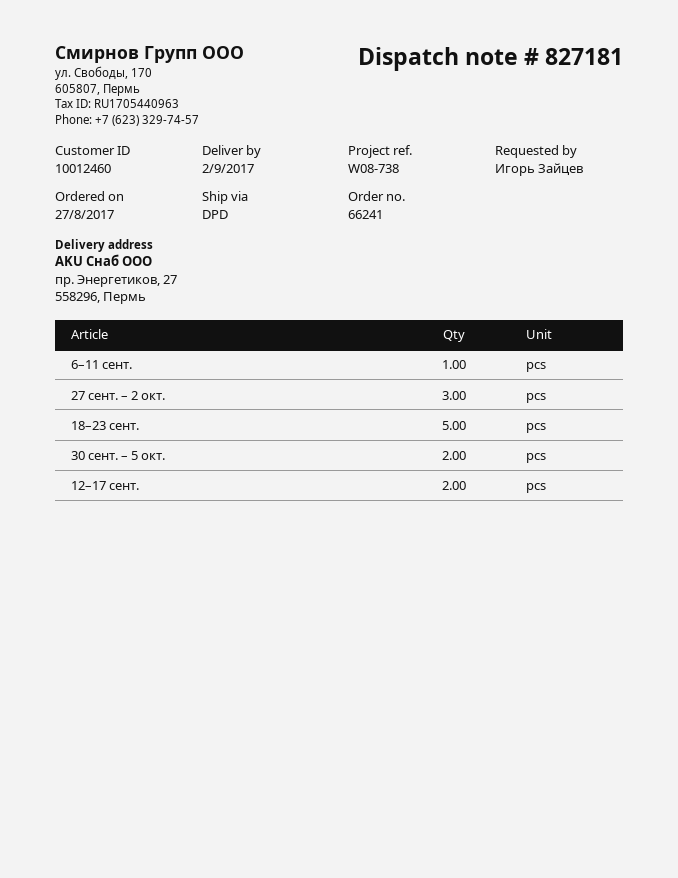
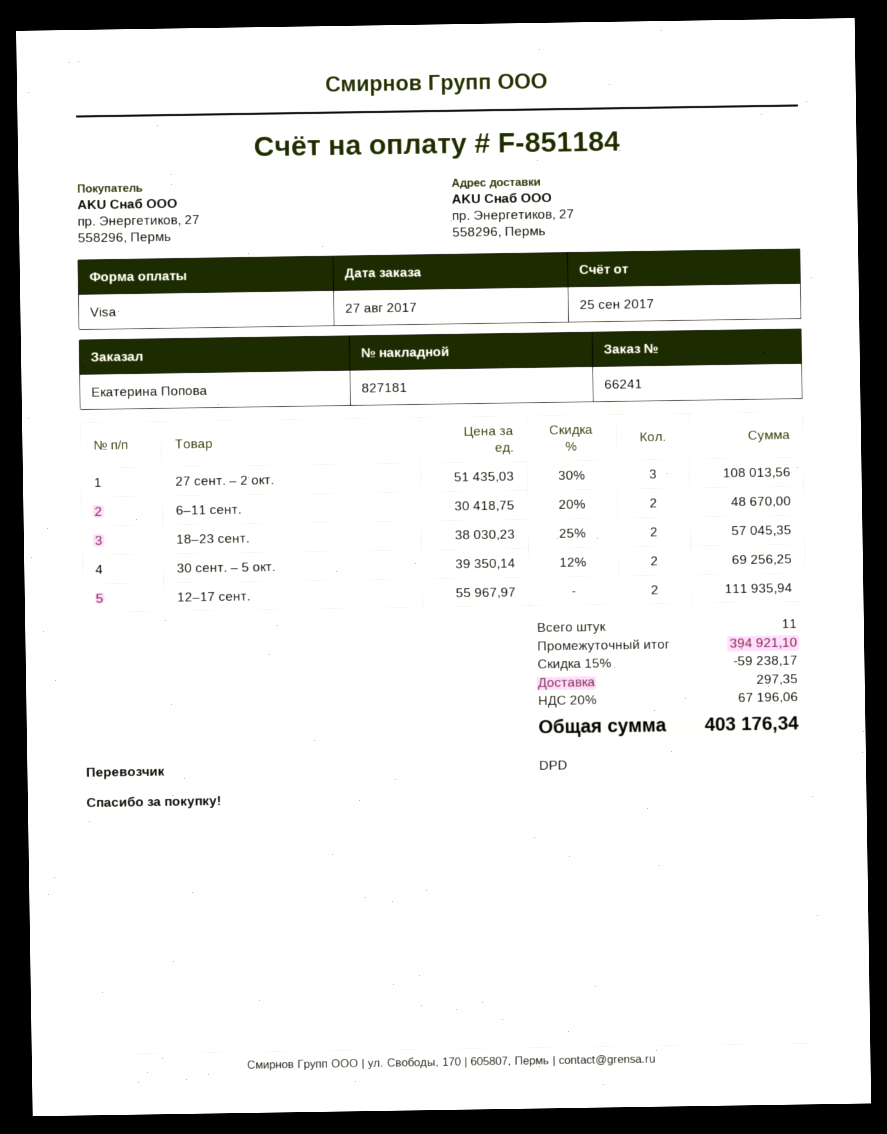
ordered by: Игорь Зайцев -> Екатерина Попова
6–11 сент.: 1 -> 2
18–23 сент.: 5 -> 2

